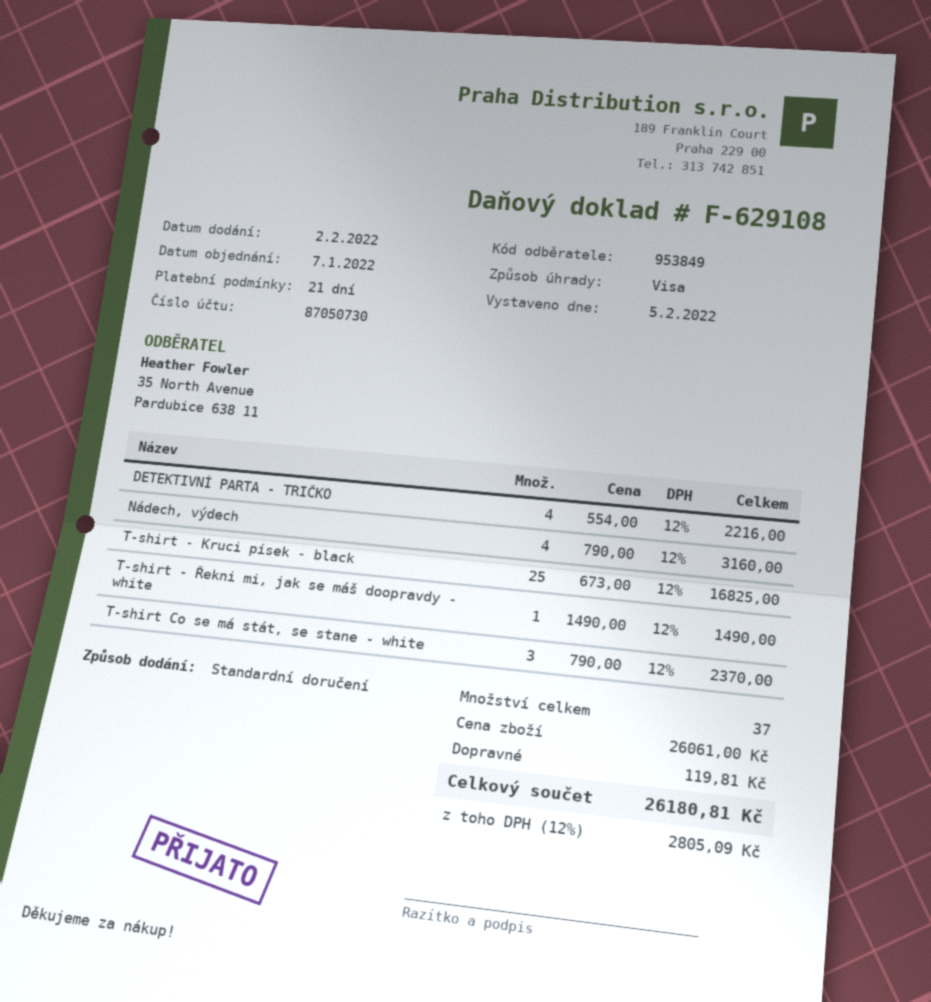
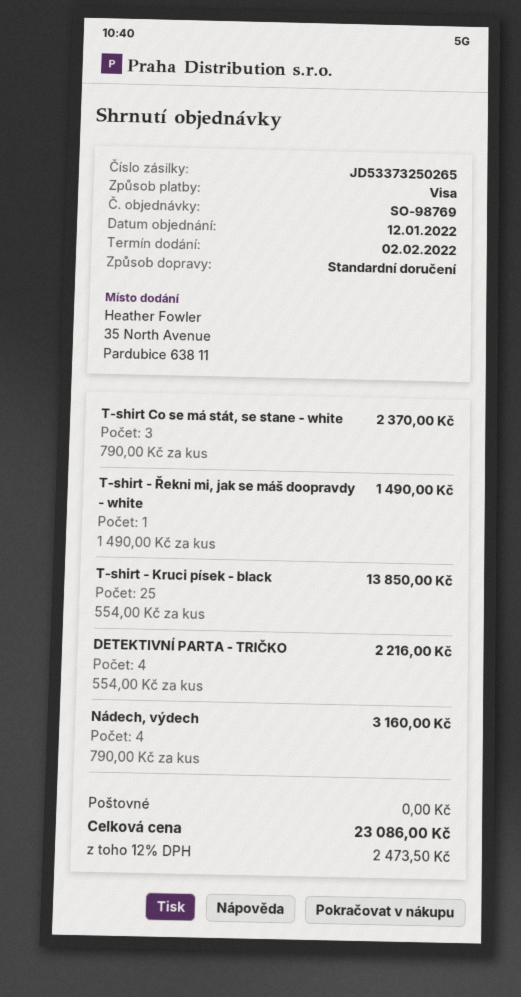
order date: 2022-01-07 -> 2022-01-12
T-shirt - Kruci písek - black: 25 x 673.00 = 16825.00 -> 25 x 554.00 = 13850.00
shipping: 119.81 -> 0.00
tax: 12% = 2805.09 -> 12% = 2473.50
total: 26180.81 -> 23086.00

